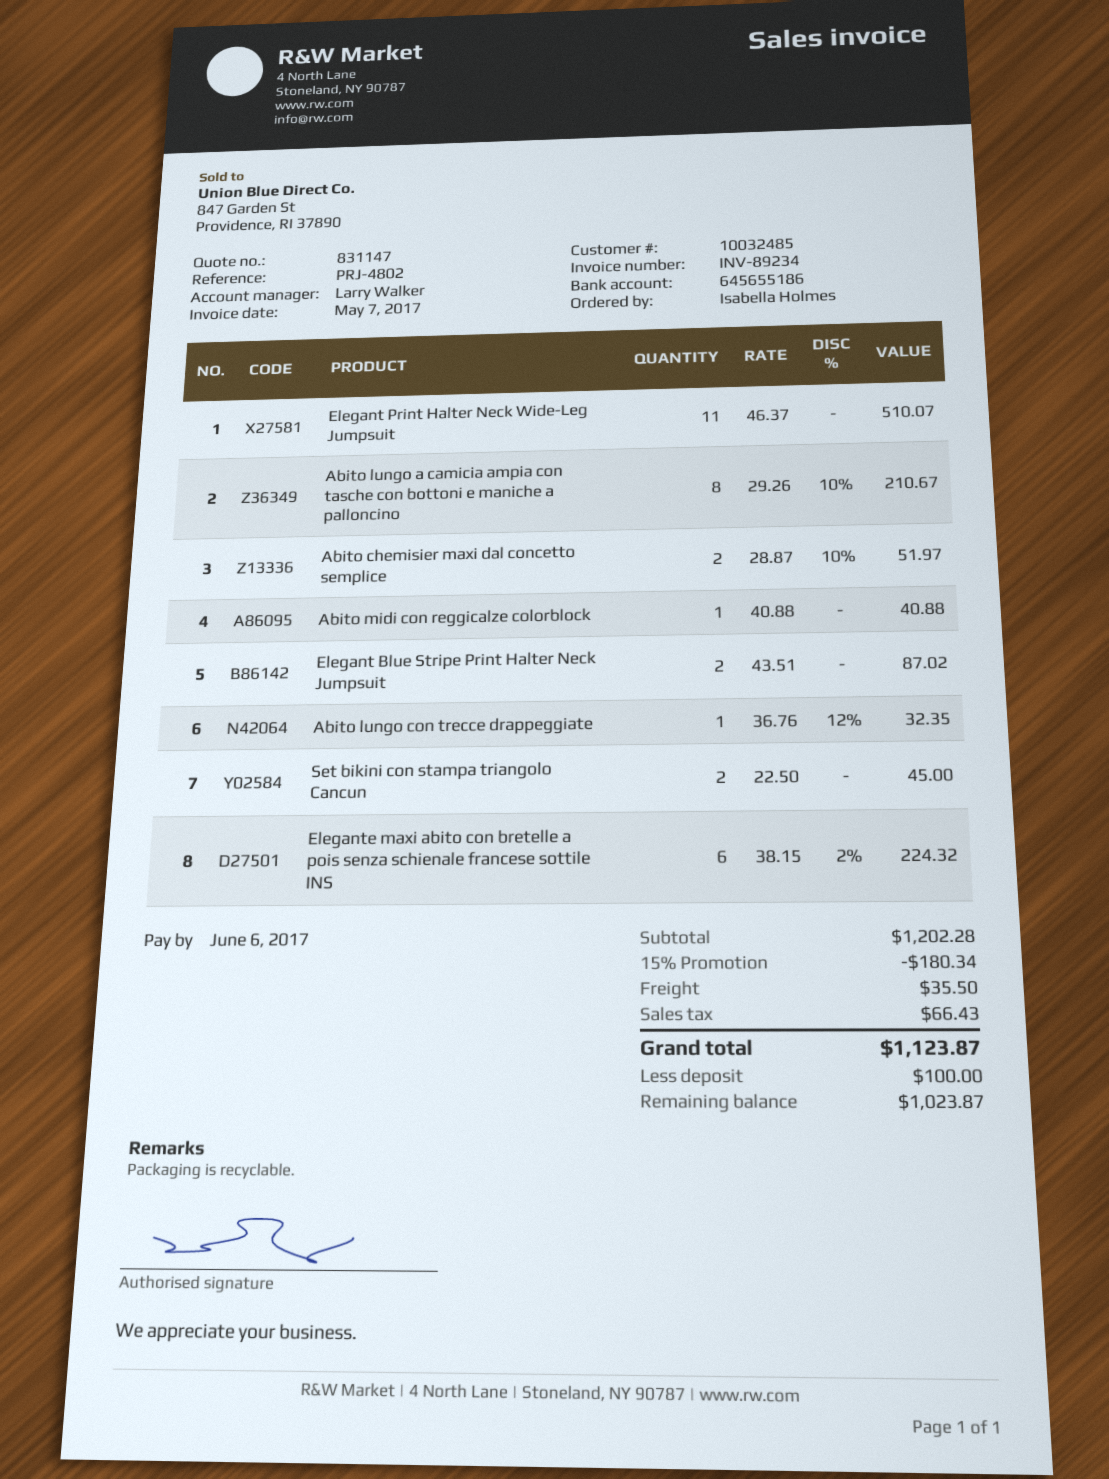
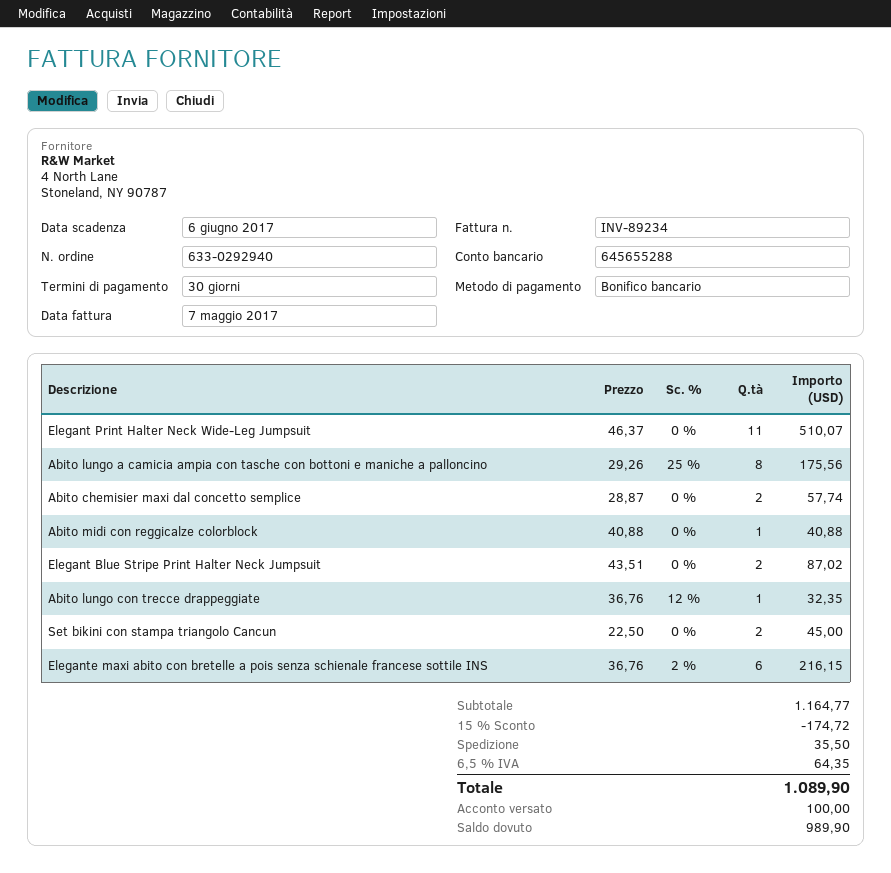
bank account: 645655186 -> 645655288
Abito lungo a camicia ampia con tasche con bottoni e maniche a palloncino: 8 x 29.26 - 10% = 210.67 -> 8 x 29.26 - 25% = 175.56
Abito chemisier maxi dal concetto semplice: 2 x 28.87 - 10% = 51.97 -> 2 x 28.87 = 57.74
Elegante maxi abito con bretelle a pois senza schienale francese sottile INS: 6 x 38.15 - 2% = 224.32 -> 6 x 36.76 - 2% = 216.15
subtotal: 1202.28 -> 1164.77
discount: 15% = 180.34 -> 15% = 174.72
tax: 66.43 -> 64.35
total: 1123.87 -> 1089.90
balance: 1023.87 -> 989.90

